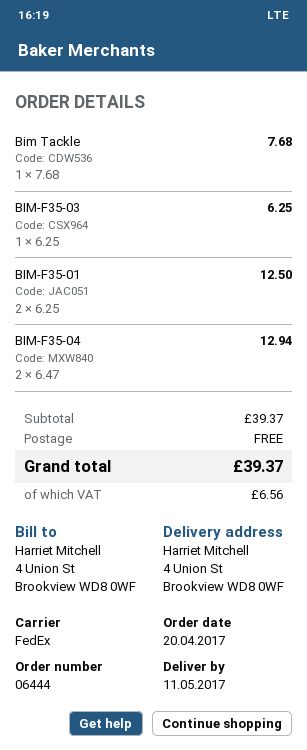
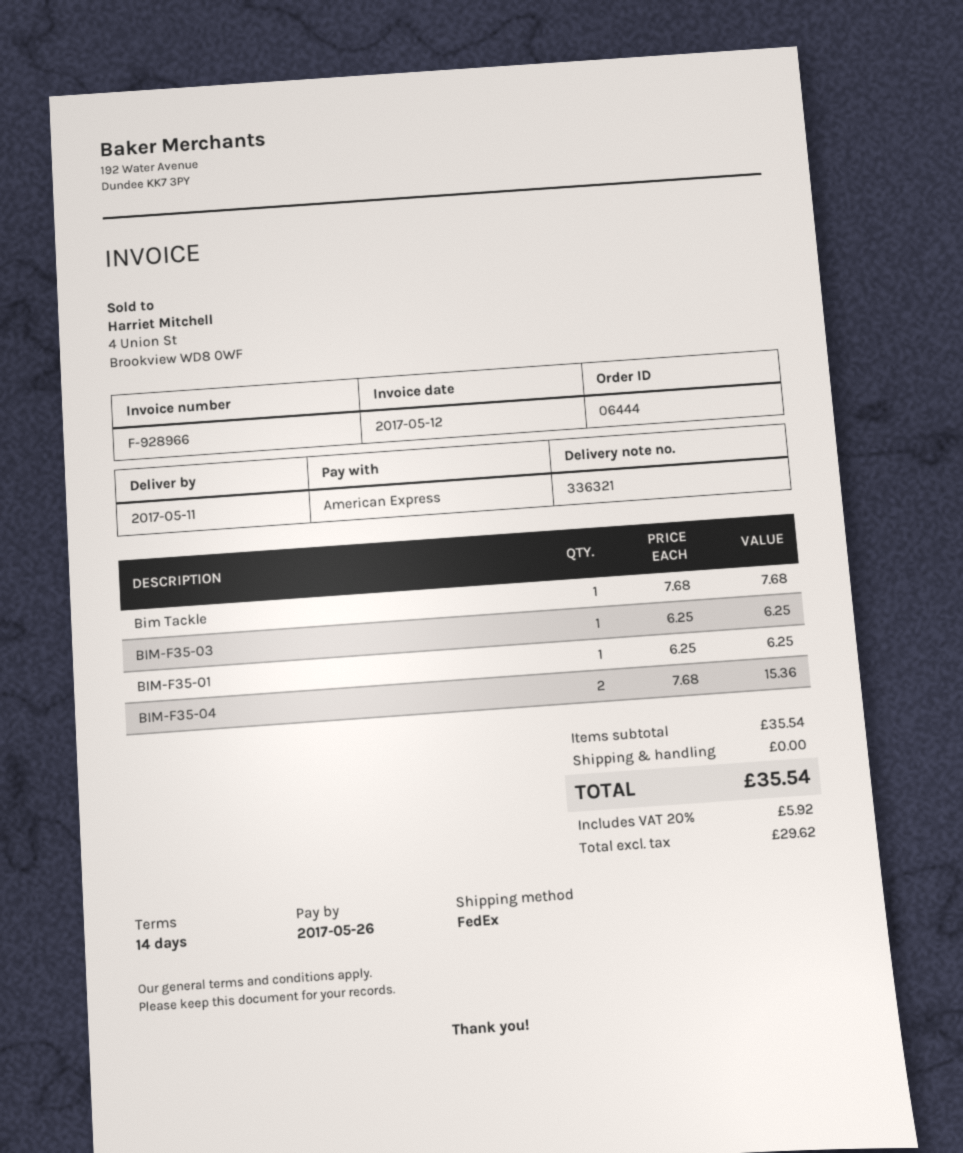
BIM-F35-01: 2 x 6.25 = 12.50 -> 1 x 6.25 = 6.25
BIM-F35-04: 2 x 6.47 = 12.94 -> 2 x 7.68 = 15.36
subtotal: 39.37 -> 35.54
tax: 6.56 -> 5.92
total: 39.37 -> 35.54

